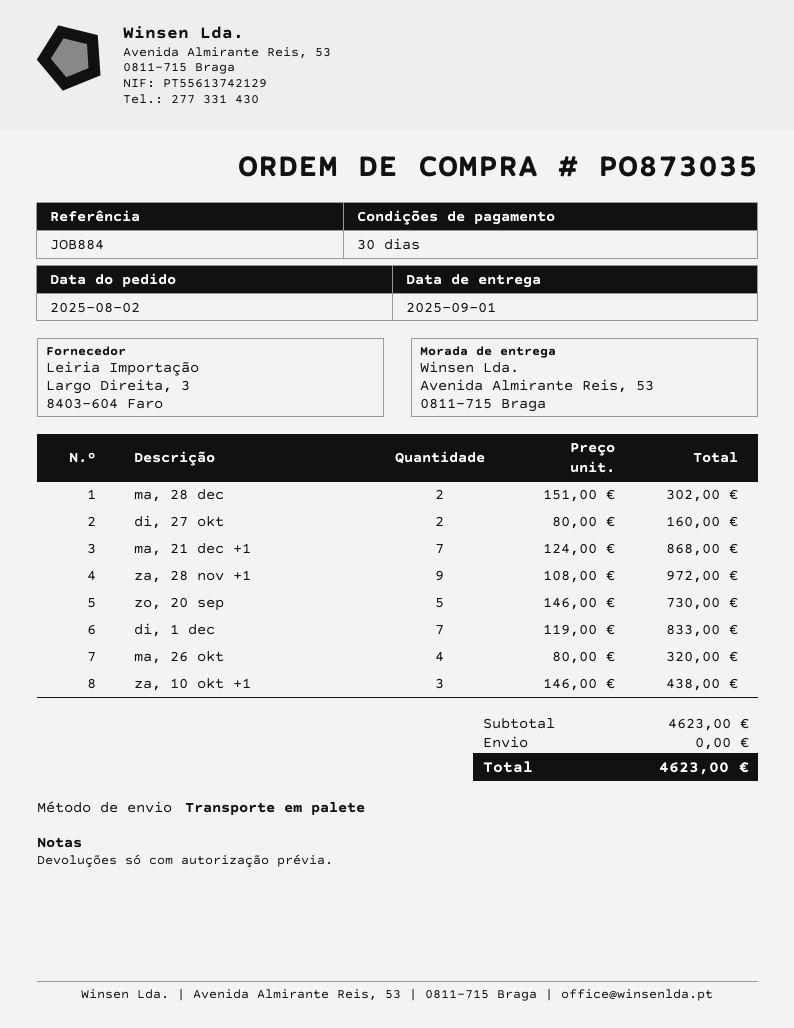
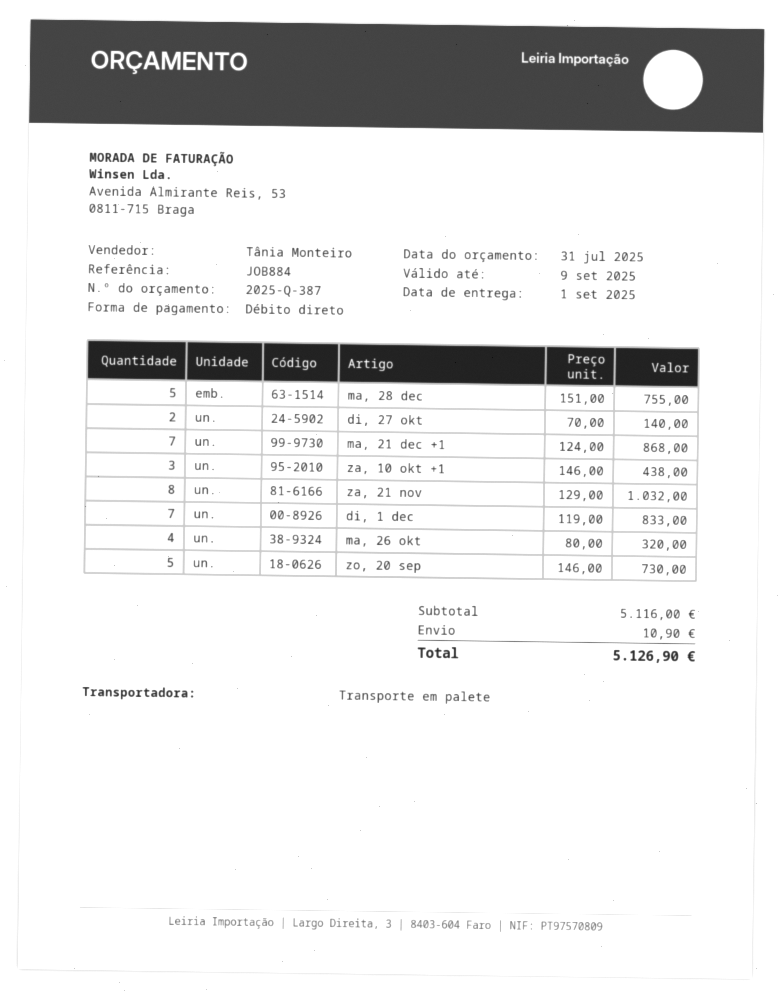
ma, 28 dec: 2 x 151.00 = 302.00 -> 5 x 151.00 = 755.00
di, 27 okt: 2 x 80.00 = 160.00 -> 2 x 70.00 = 140.00
za, 28 nov +1: 9 x 108.00 = 972.00 -> none
za, 21 nov: none -> 8 x 129.00 = 1032.00
subtotal: 4623.00 -> 5116.00
shipping: 0.00 -> 10.90
total: 4623.00 -> 5126.90

